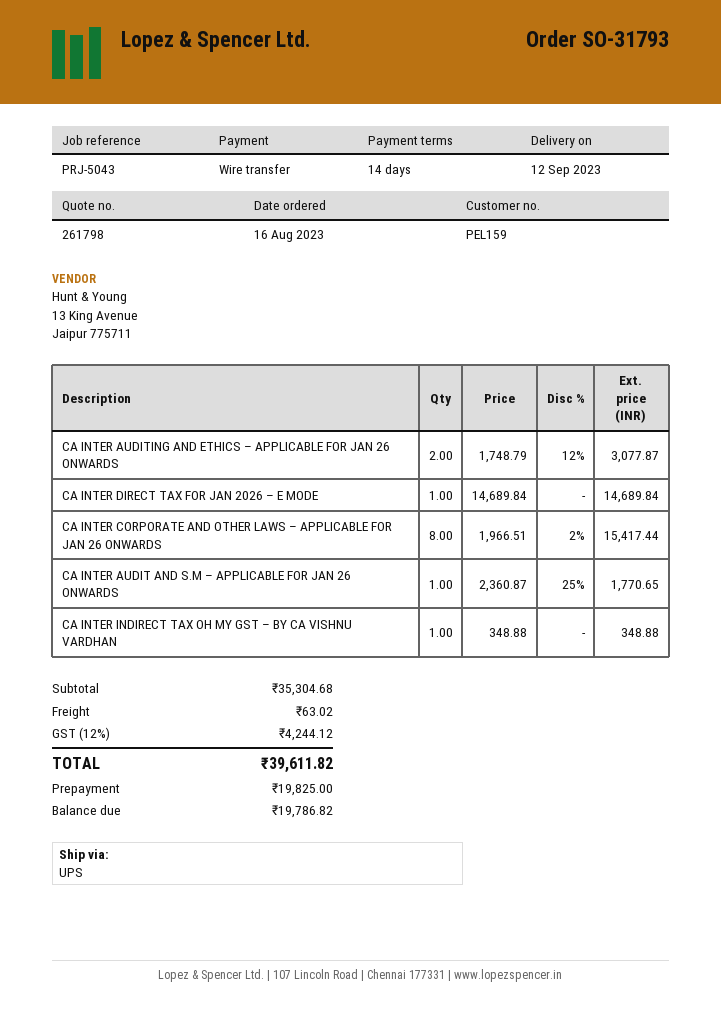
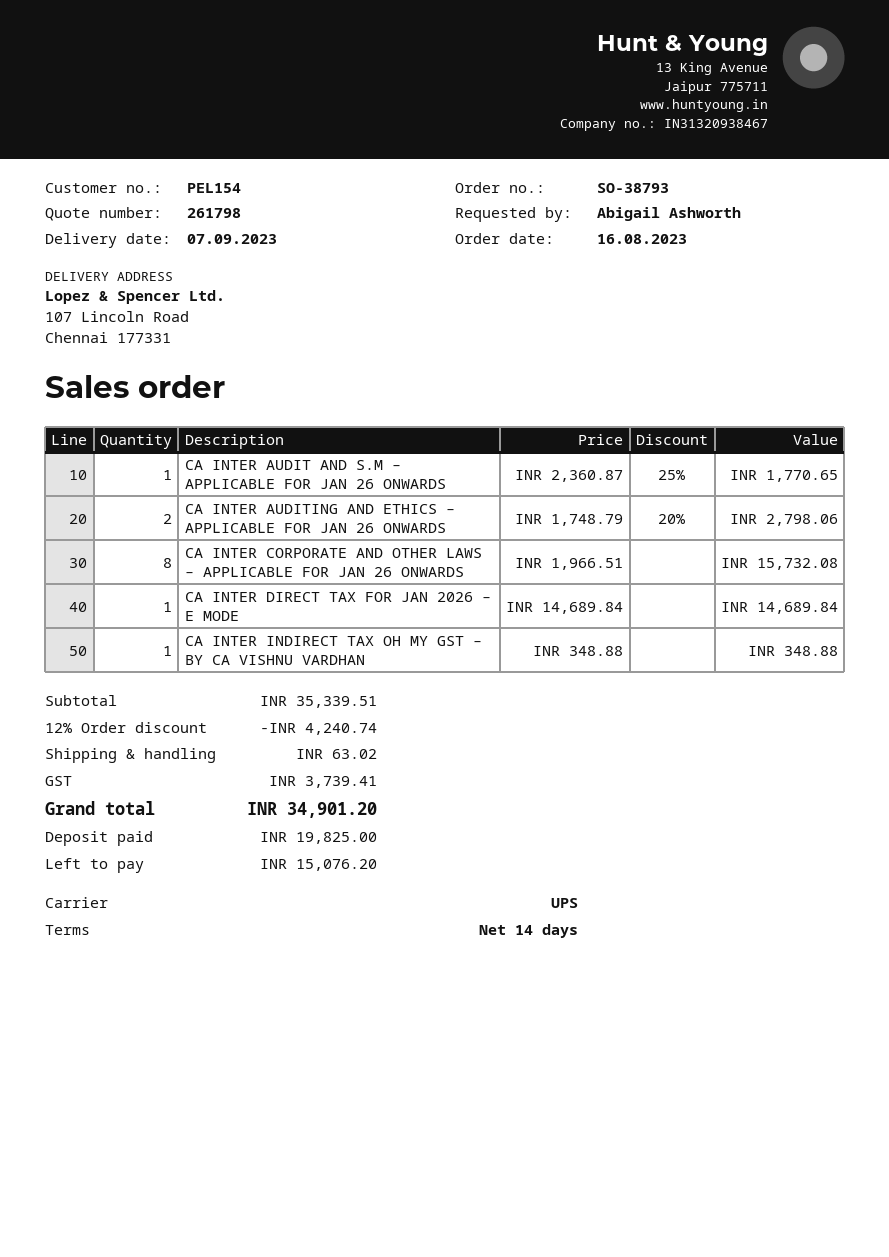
order number: SO-31793 -> SO-38793
delivery date: 2023-09-12 -> 2023-09-07
customer number: PEL159 -> PEL154
CA INTER AUDITING AND ETHICS – APPLICABLE FOR JAN 26 ONWARDS: 2 x 1748.79 - 12% = 3077.87 -> 2 x 1748.79 - 20% = 2798.06
CA INTER CORPORATE AND OTHER LAWS – APPLICABLE FOR JAN 26 ONWARDS: 8 x 1966.51 - 2% = 15417.44 -> 8 x 1966.51 = 15732.08
subtotal: 35304.68 -> 35339.51
discount: none -> 12% = 4240.74
tax: 4244.12 -> 3739.41
total: 39611.82 -> 34901.20
balance: 19786.82 -> 15076.20

